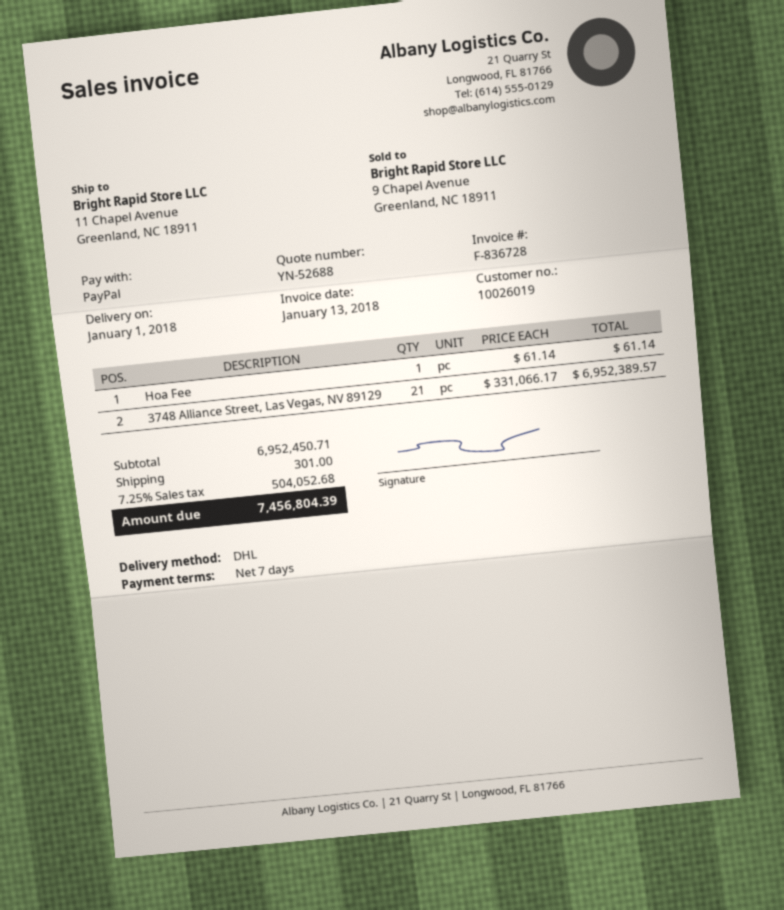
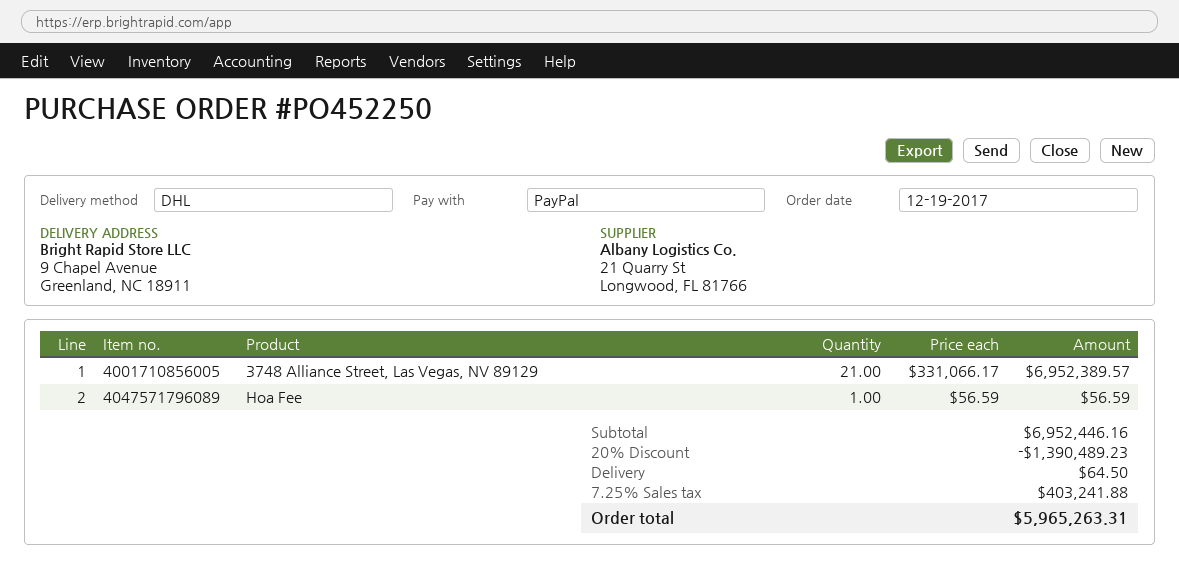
ship to: 11 Chapel Avenue, Greenland, NC 18911 -> 9 Chapel Avenue, Greenland, NC 18911
Hoa Fee: 1 x 61.14 = 61.14 -> 1 x 56.59 = 56.59
subtotal: 6952450.71 -> 6952446.16
discount: none -> 20% = 1390489.23
shipping: 301.00 -> 64.50
tax: 7.25% = 504052.68 -> 7.25% = 403241.88
total: 7456804.39 -> 5965263.31

